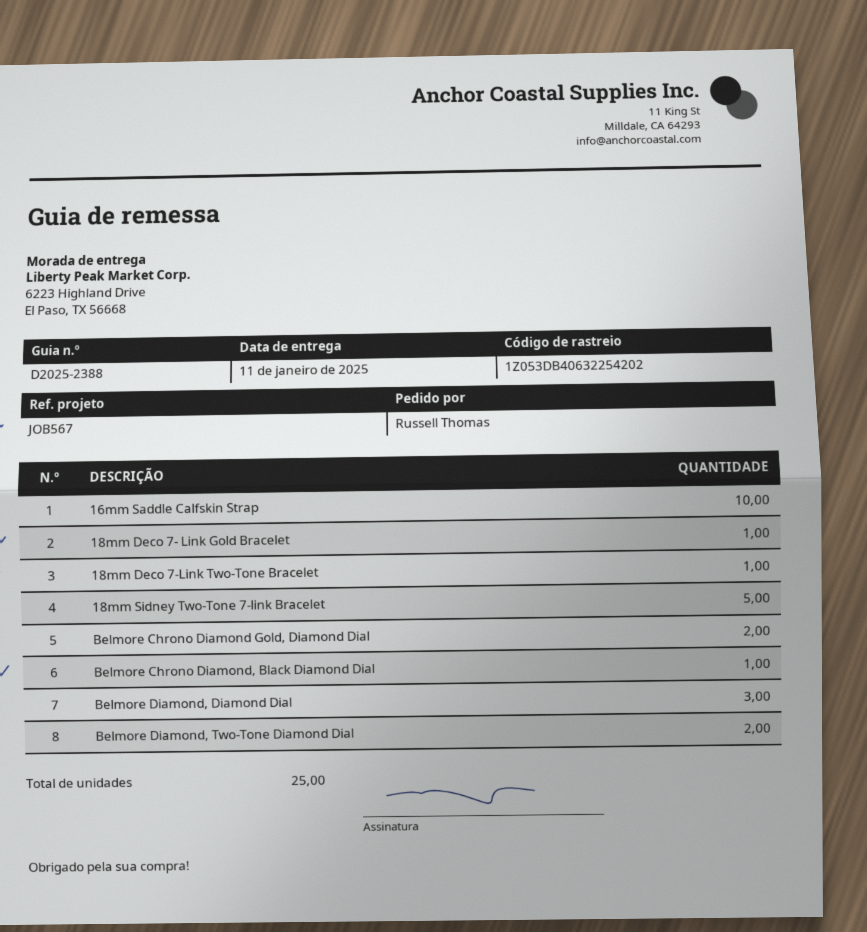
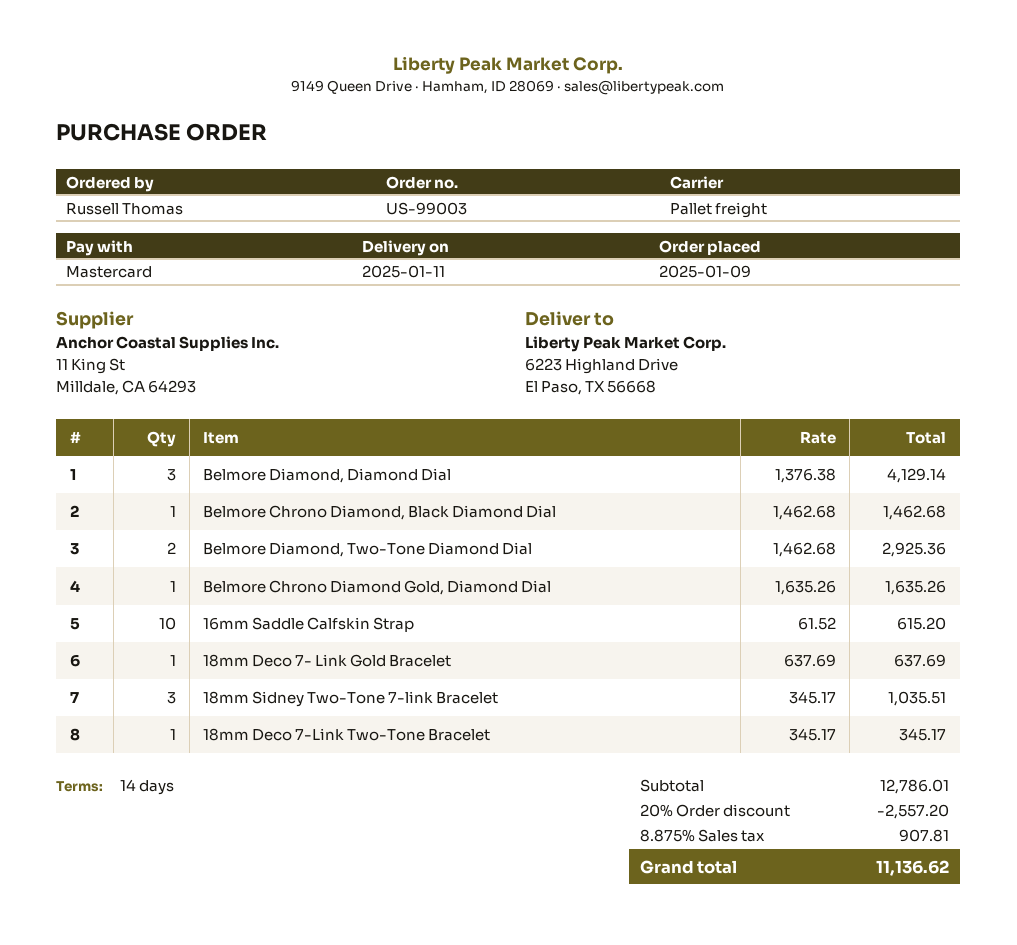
18mm Sidney Two-Tone 7-link Bracelet: 5 -> 3
Belmore Chrono Diamond Gold, Diamond Dial: 2 -> 1

